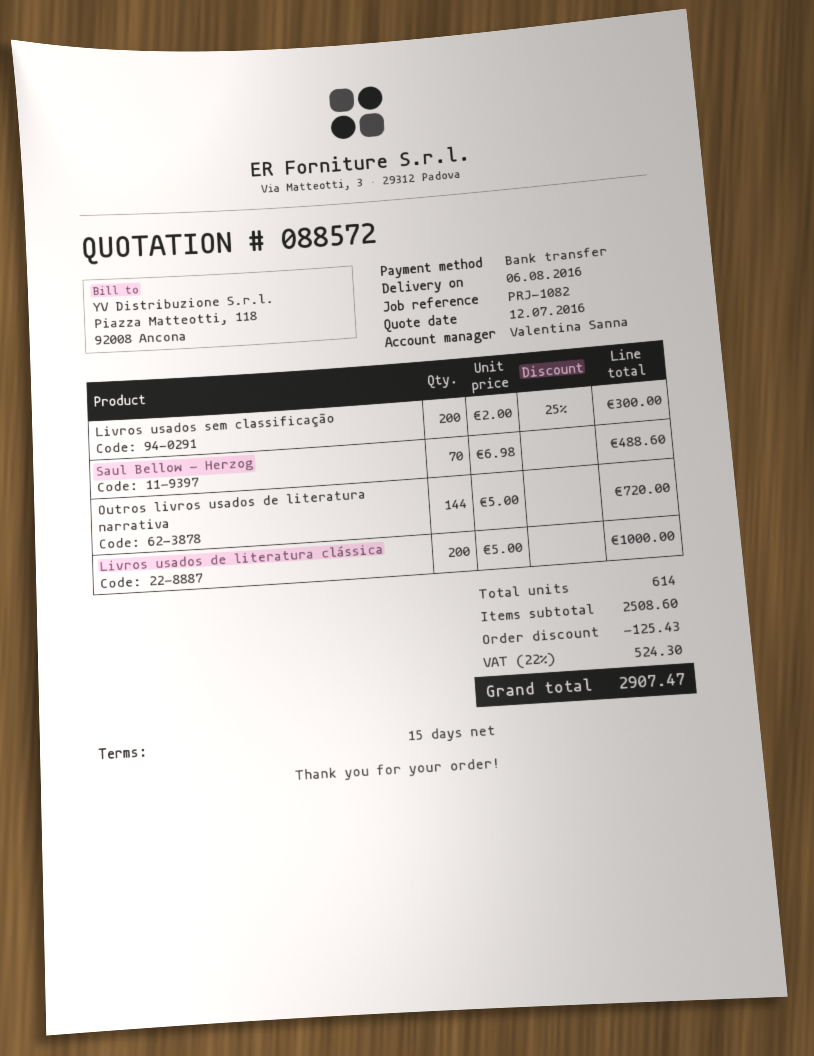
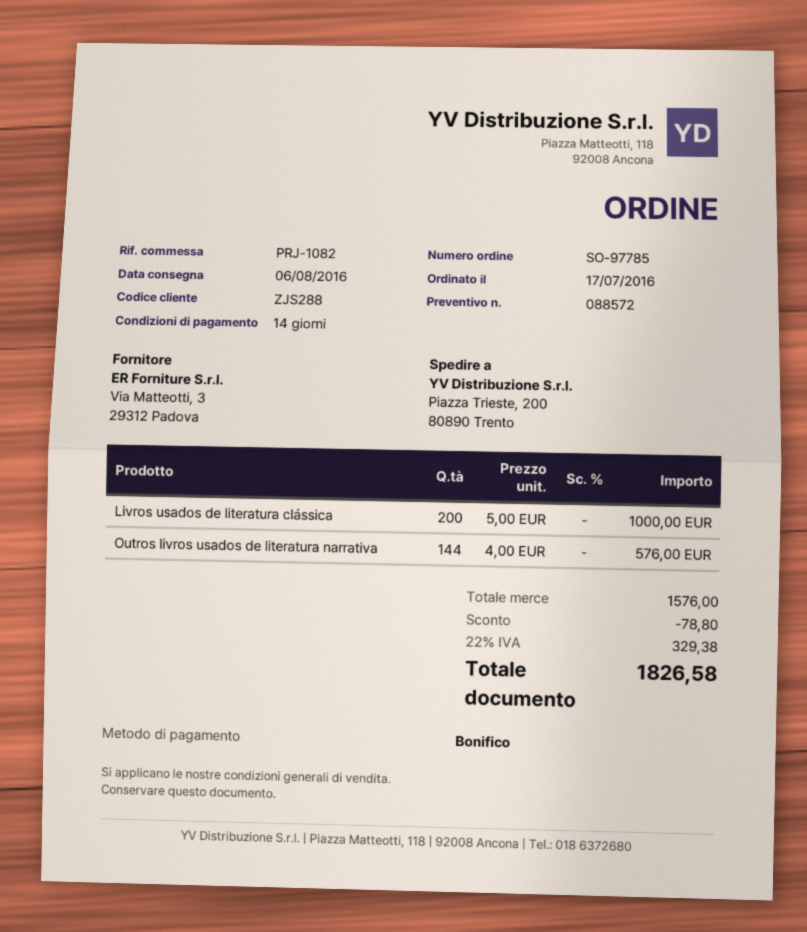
payment terms: 15 days -> 14 days
Livros usados sem classificação: 200 x 2.00 - 25% = 300.00 -> none
Saul Bellow - Herzog: 70 x 6.98 = 488.60 -> none
Outros livros usados de literatura narrativa: 144 x 5.00 = 720.00 -> 144 x 4.00 = 576.00
subtotal: 2508.60 -> 1576.00
discount: 125.43 -> 78.80
tax: 22% = 524.30 -> 22% = 329.38
total: 2907.47 -> 1826.58

